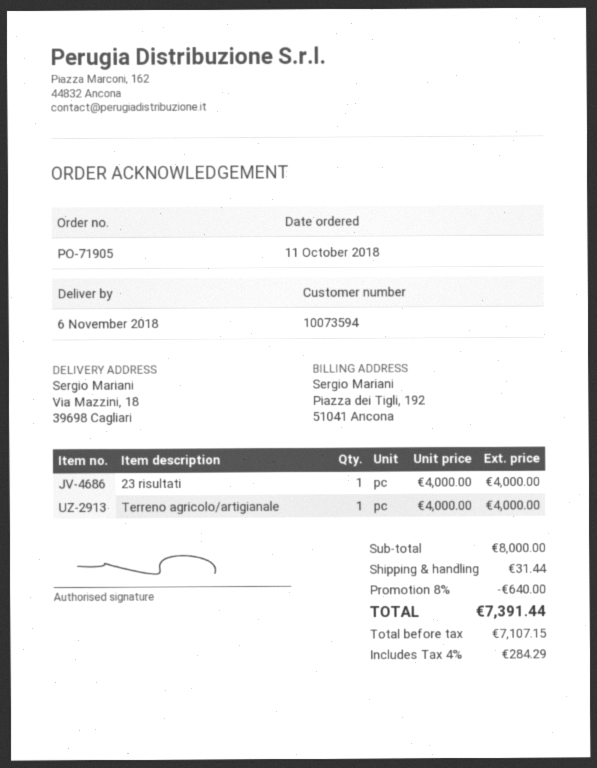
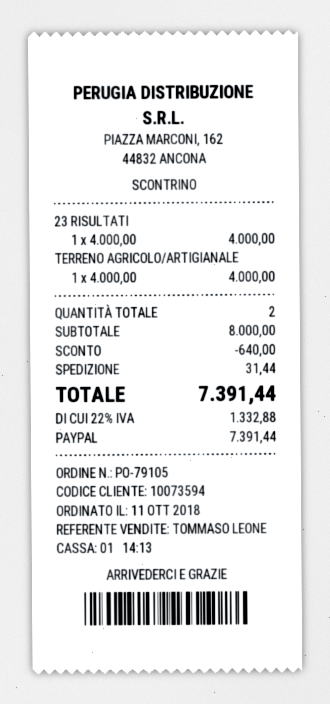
order number: PO-71905 -> PO-79105
tax: 4% = 284.29 -> 22% = 1332.88

